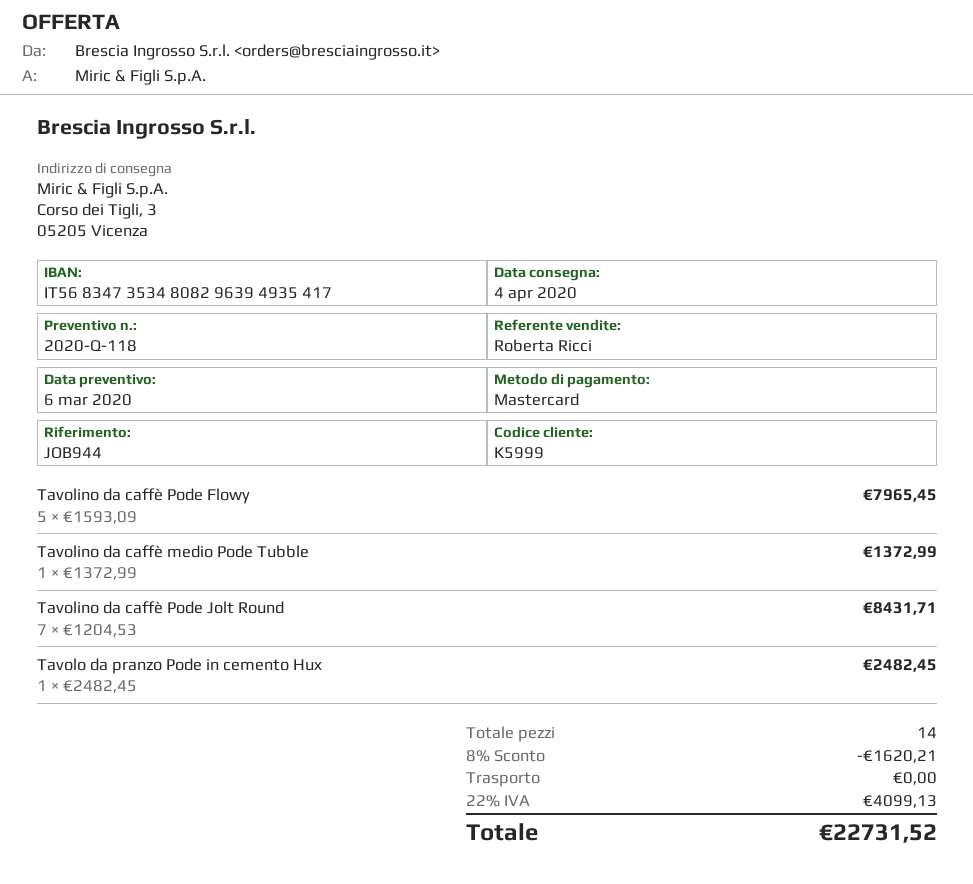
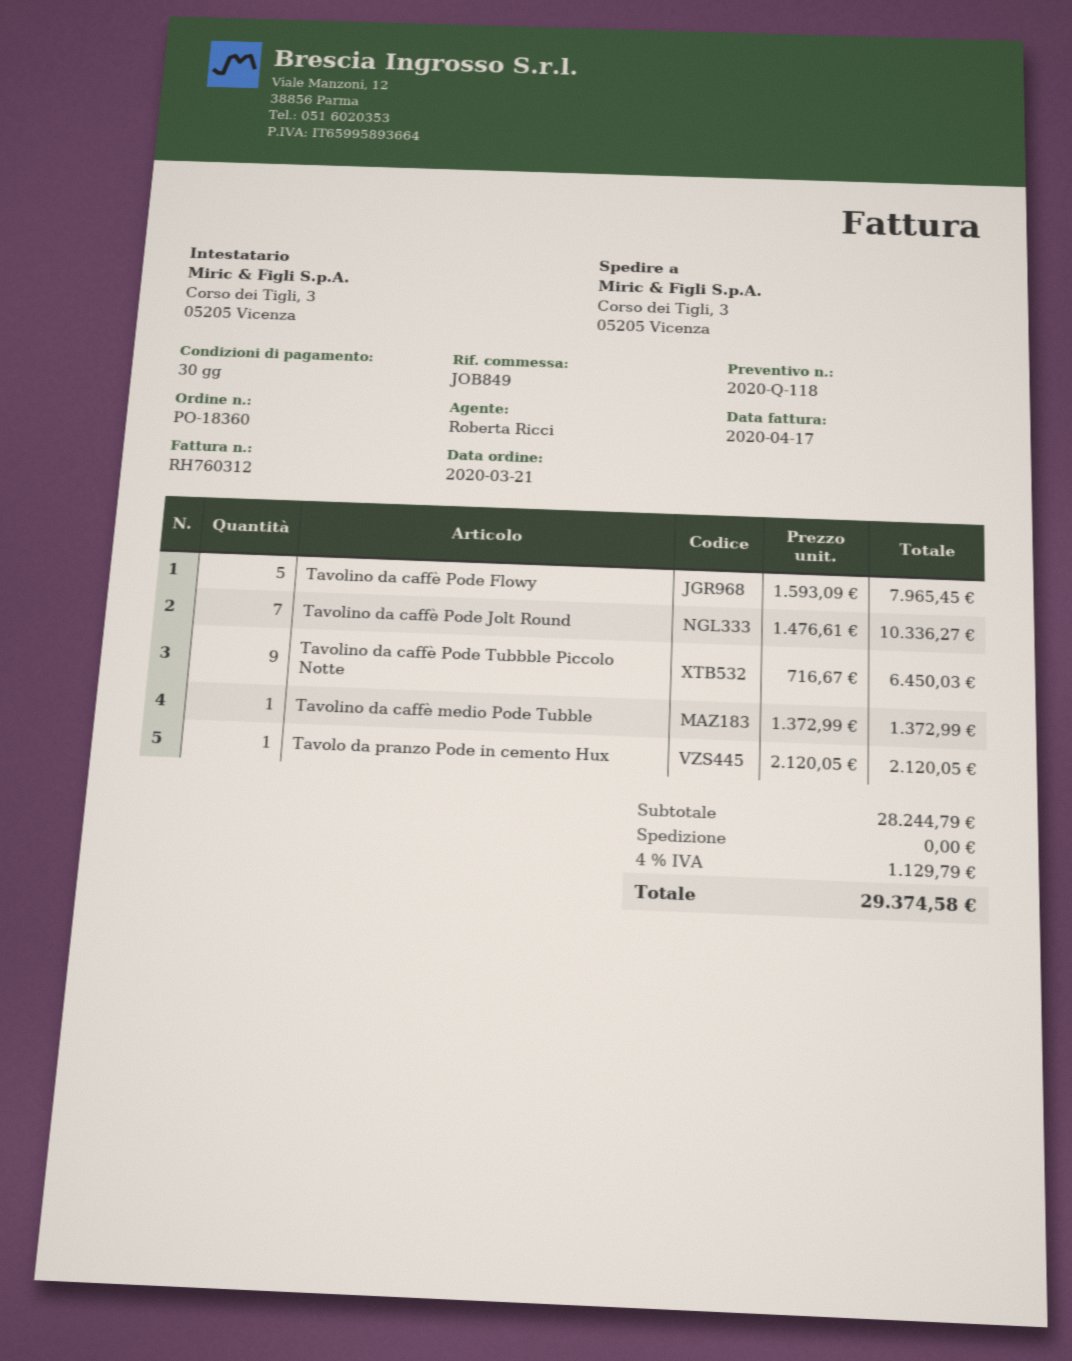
reference: JOB944 -> JOB849
Tavolino da caffè Pode Jolt Round: 7 x 1204.53 = 8431.71 -> 7 x 1476.61 = 10336.27
Tavolo da pranzo Pode in cemento Hux: 1 x 2482.45 = 2482.45 -> 1 x 2120.05 = 2120.05
Tavolino da caffè Pode Tubbble Piccolo Notte: none -> 9 x 716.67 = 6450.03
discount: 8% = 1620.21 -> none
tax: 22% = 4099.13 -> 4% = 1129.79
total: 22731.52 -> 29374.58

